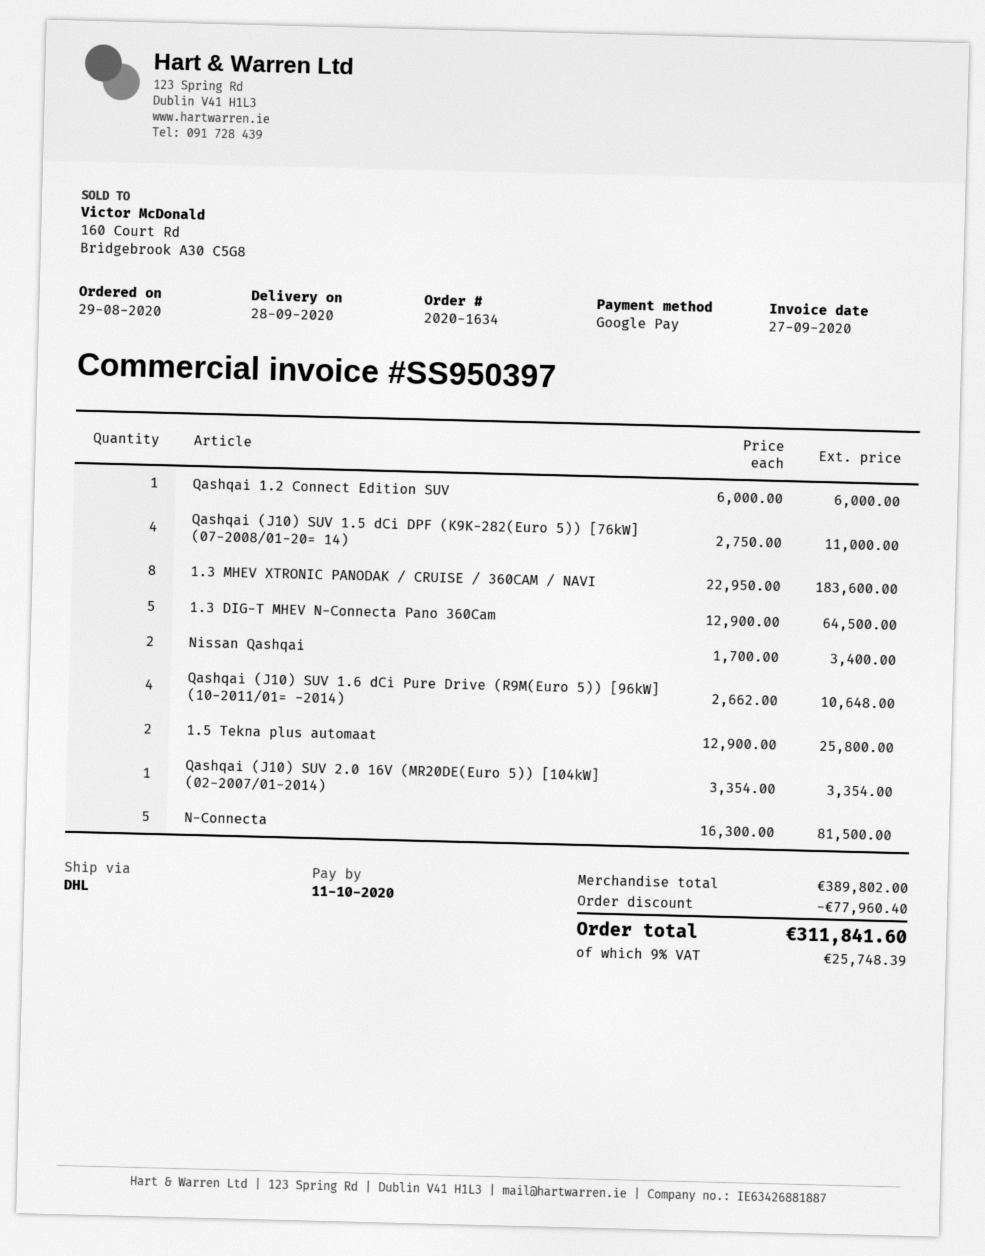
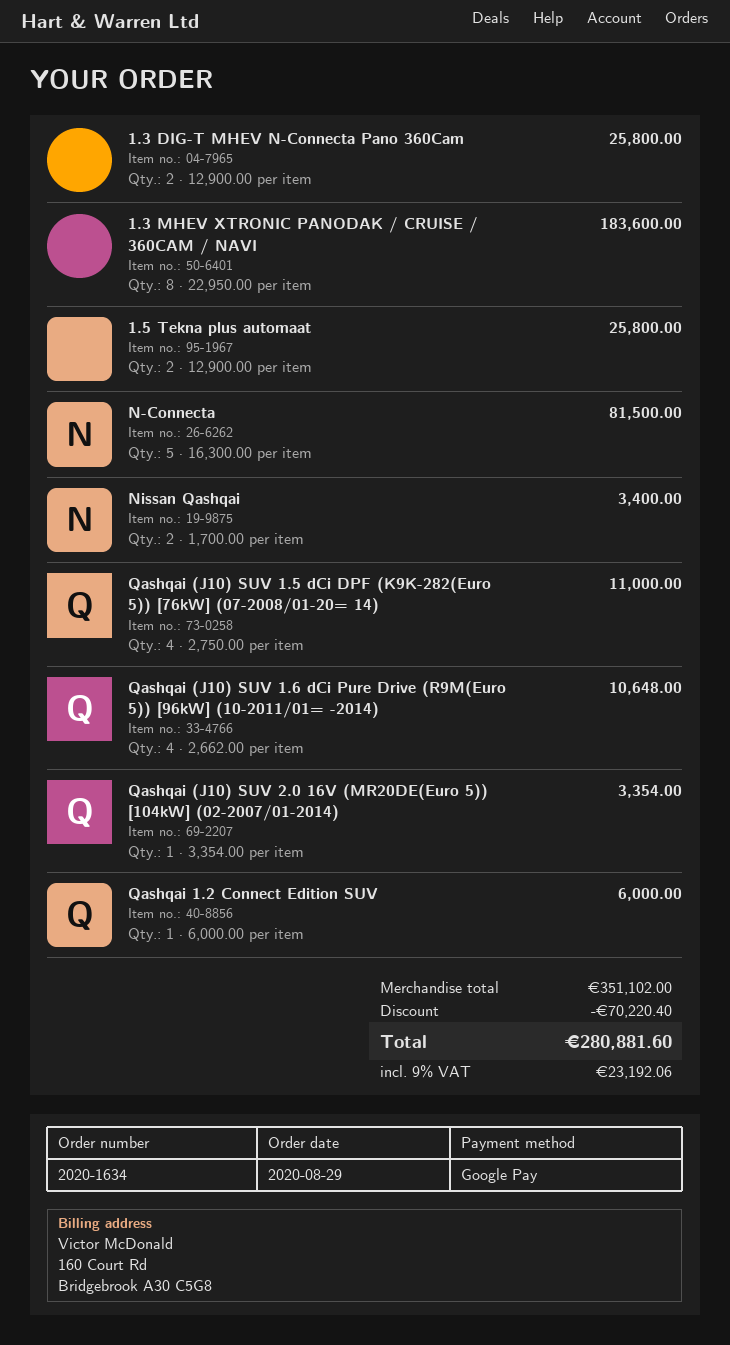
1.3 DIG-T MHEV N-Connecta Pano 360Cam: 5 x 12900.00 = 64500.00 -> 2 x 12900.00 = 25800.00
subtotal: 389802.00 -> 351102.00
discount: 77960.40 -> 70220.40
tax: 9% = 25748.39 -> 9% = 23192.06
total: 311841.60 -> 280881.60

